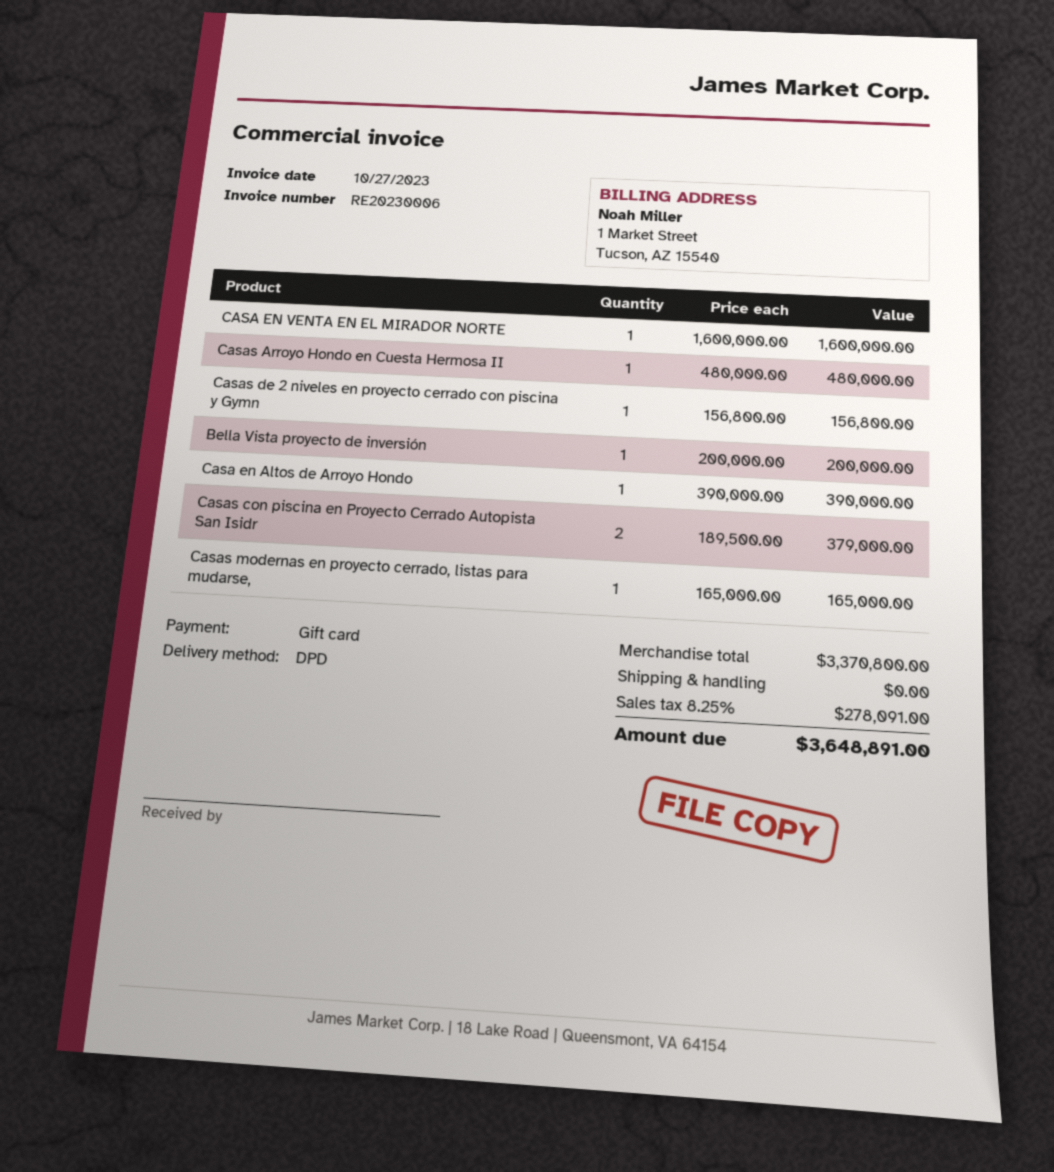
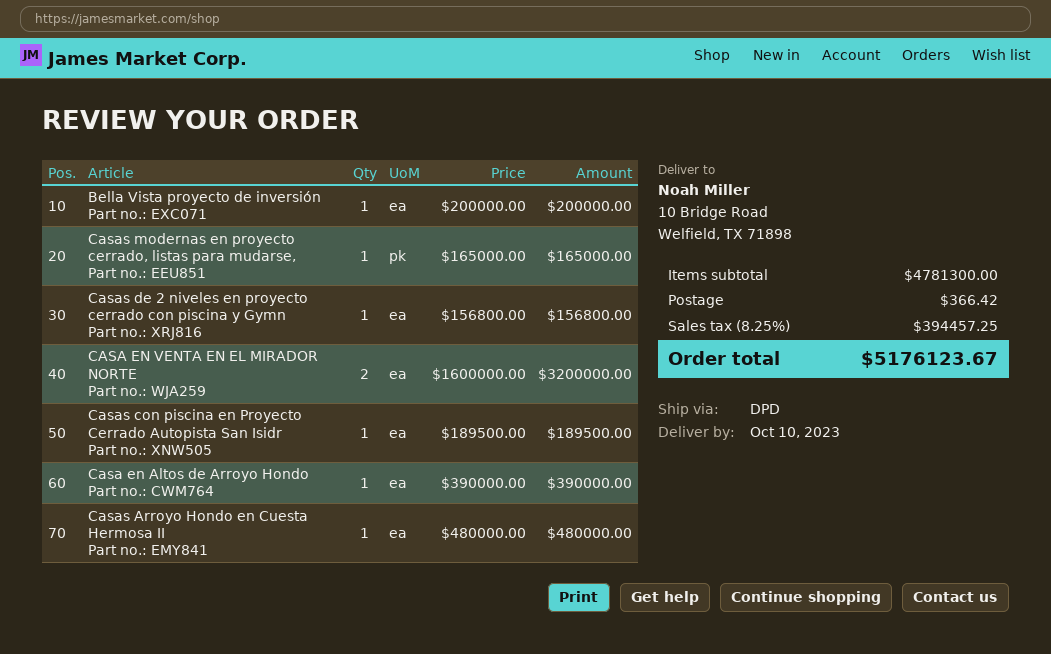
CASA EN VENTA EN EL MIRADOR NORTE: 1 x 1600000.00 = 1600000.00 -> 2 x 1600000.00 = 3200000.00
Casas con piscina en Proyecto Cerrado Autopista San Isidr: 2 x 189500.00 = 379000.00 -> 1 x 189500.00 = 189500.00
subtotal: 3370800.00 -> 4781300.00
shipping: 0.00 -> 366.42
tax: 8.25% = 278091.00 -> 8.25% = 394457.25
total: 3648891.00 -> 5176123.67

